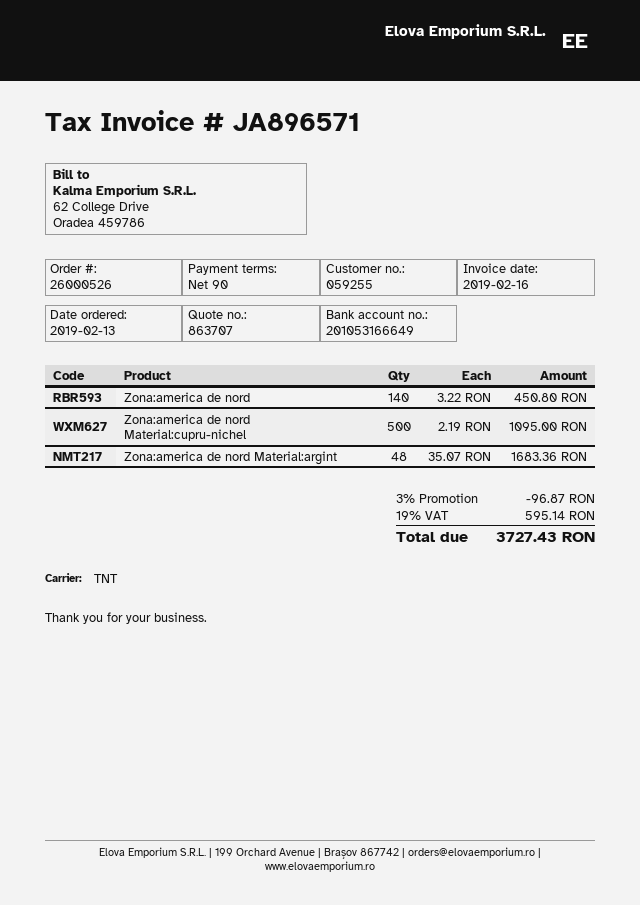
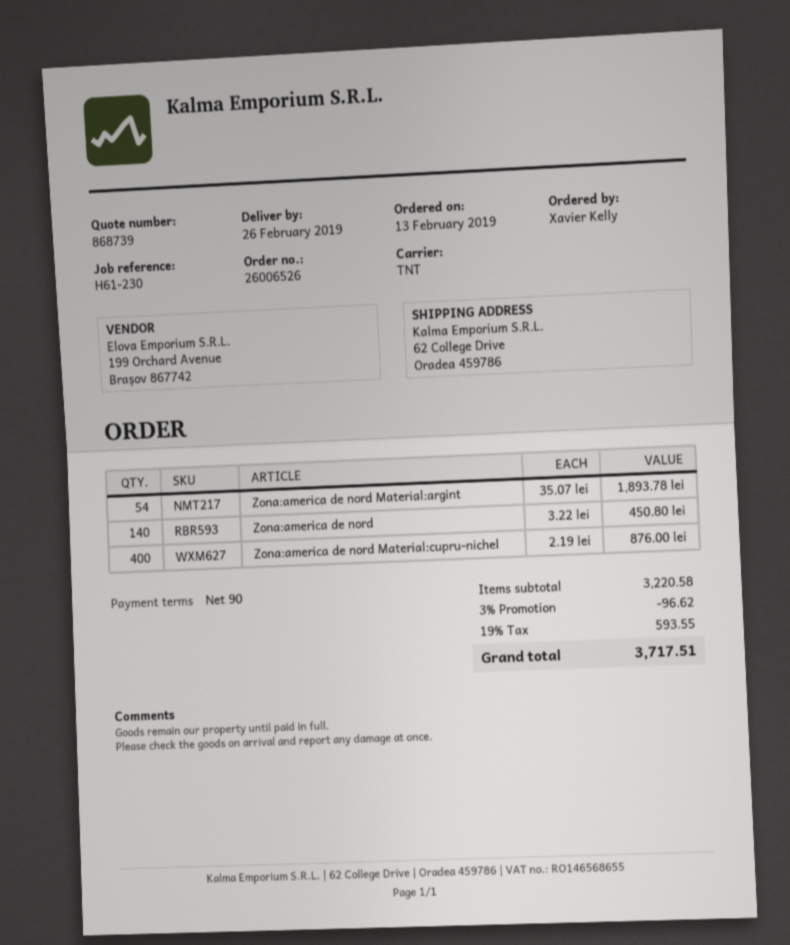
quote number: 863707 -> 868739
order number: 26000526 -> 26006526
Zona:america de nord Material:cupru-nichel: 500 x 2.19 = 1095.00 -> 400 x 2.19 = 876.00
Zona:america de nord Material:argint: 48 x 35.07 = 1683.36 -> 54 x 35.07 = 1893.78
discount: 3% = 96.87 -> 3% = 96.62
tax: 19% = 595.14 -> 19% = 593.55
total: 3727.43 -> 3717.51

